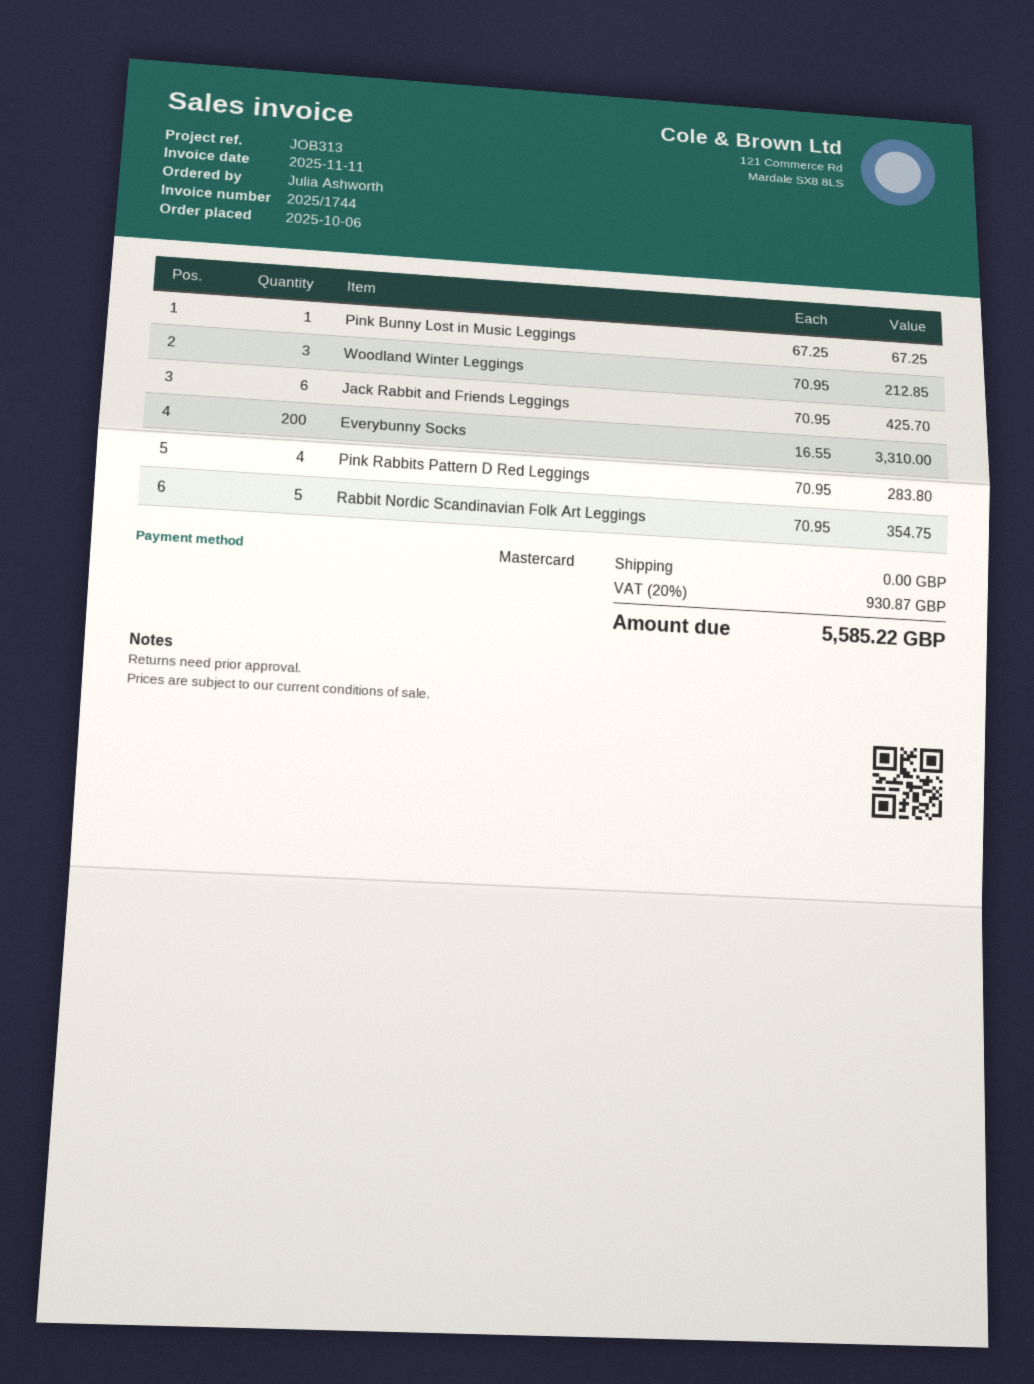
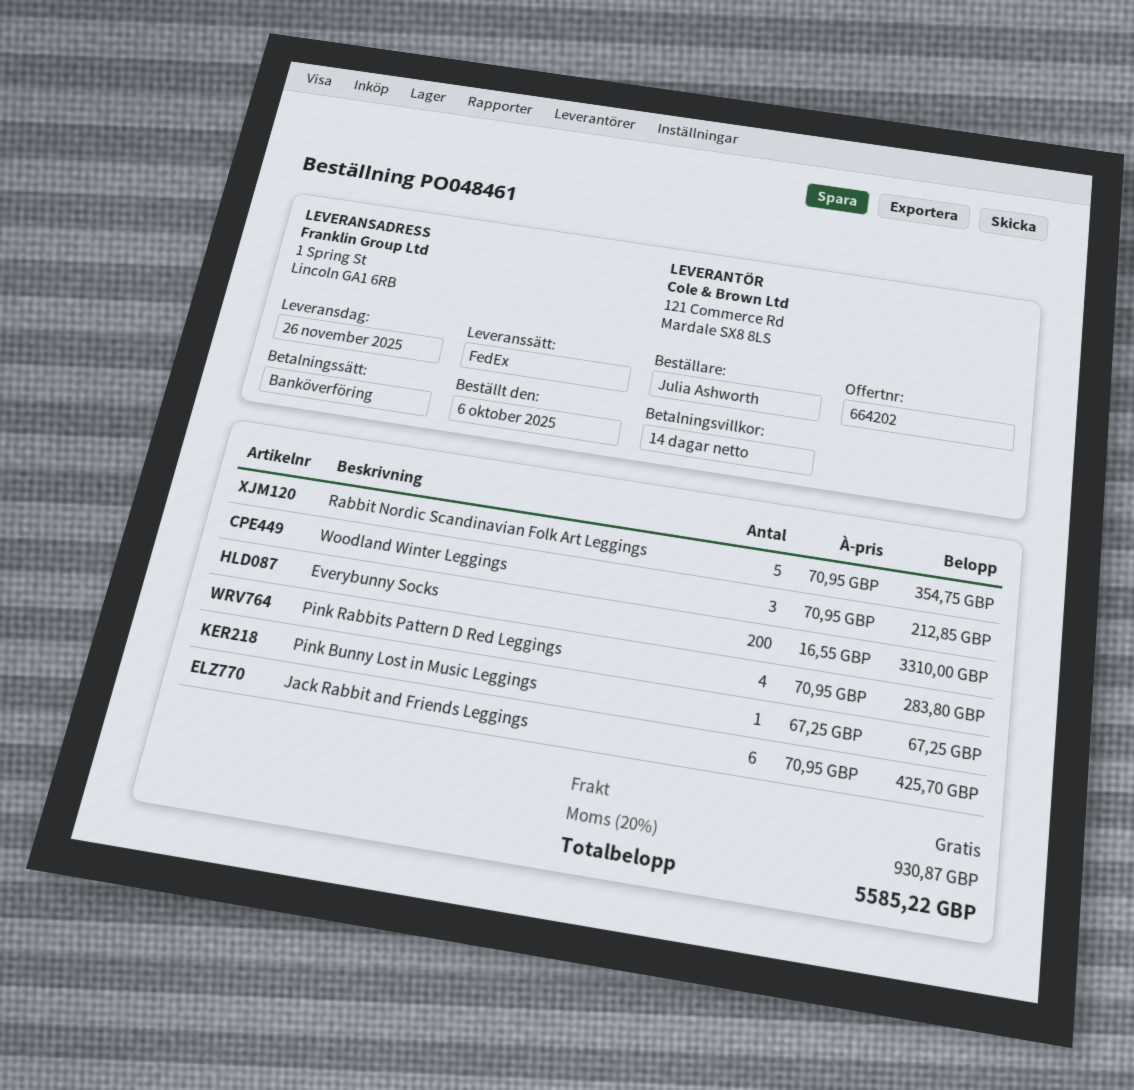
payment method: Mastercard -> bank transfer

